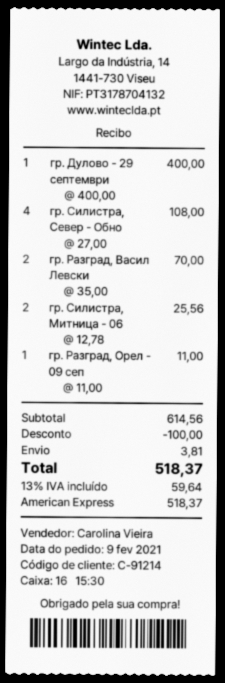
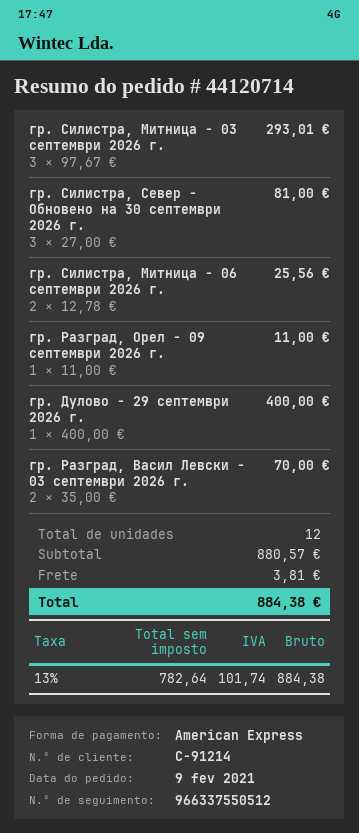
гр. Силистра, Север - Обно: 4 x 27.00 = 108.00 -> 3 x 27.00 = 81.00
гр. Силистра, Митница - 03 септември 2026 г.: none -> 3 x 97.67 = 293.01
subtotal: 614.56 -> 880.57
discount: 100.00 -> none
tax: 13% = 59.64 -> 13% = 101.74
total: 518.37 -> 884.38

